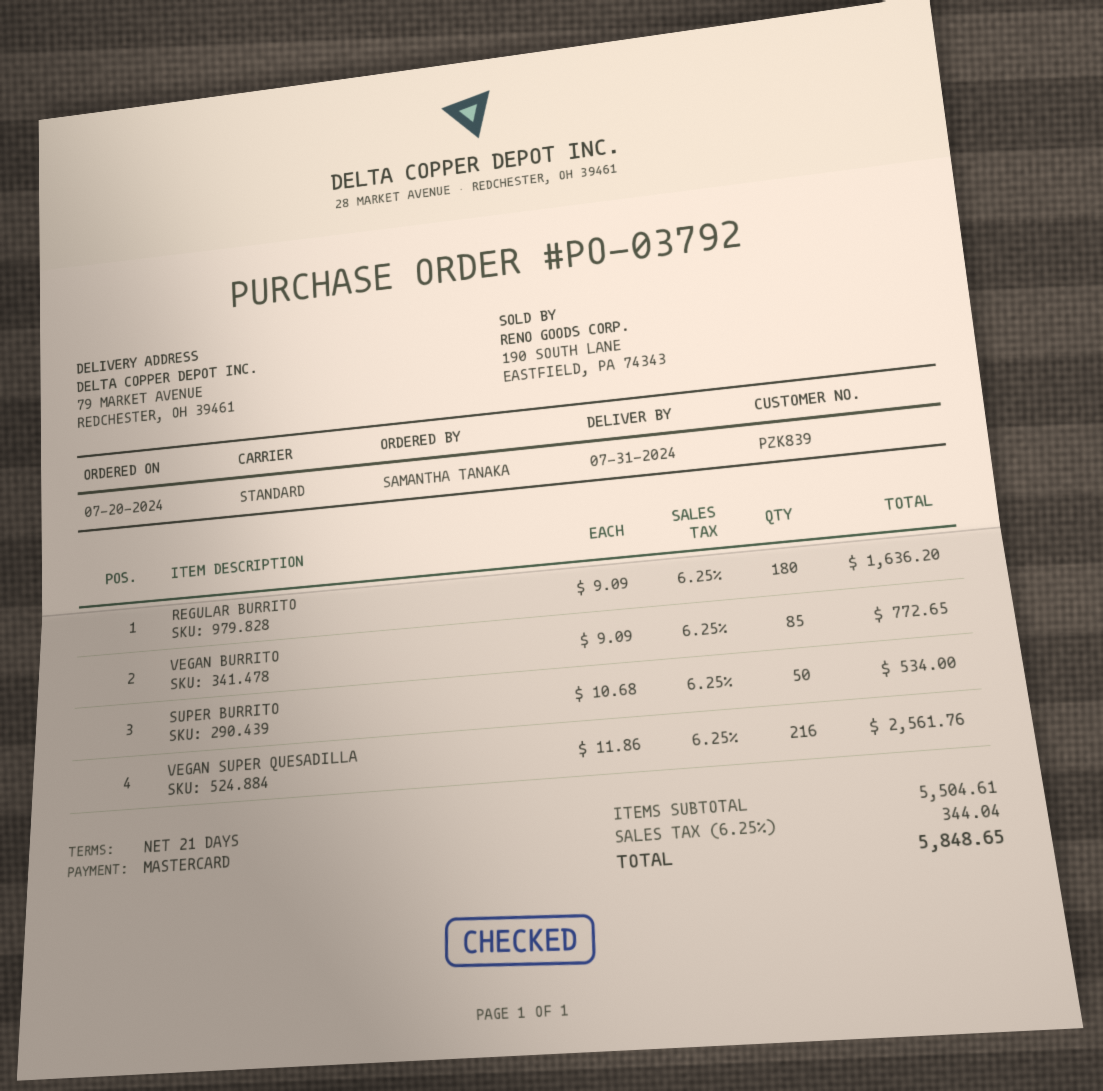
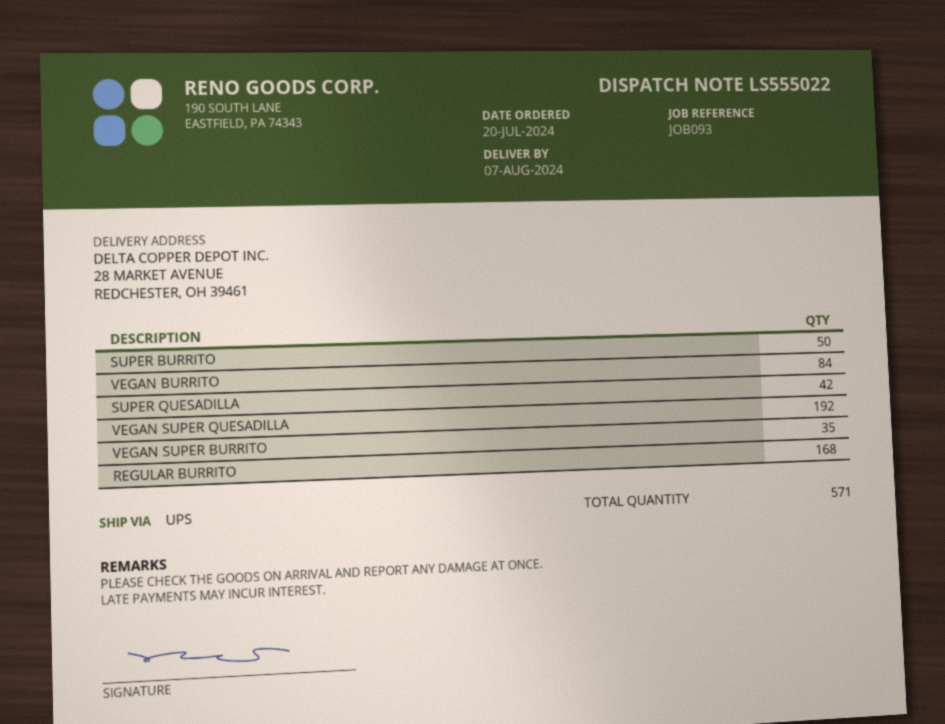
delivery date: 2024-07-31 -> 2024-08-07
shipping method: standard -> UPS
ship to: 79 MARKET AVENUE, REDCHESTER, OH 39461 -> 28 MARKET AVENUE, REDCHESTER, OH 39461
REGULAR BURRITO: 180 -> 168
VEGAN BURRITO: 85 -> 84
VEGAN SUPER QUESADILLA: 216 -> 192
SUPER QUESADILLA: none -> 42
VEGAN SUPER BURRITO: none -> 35

